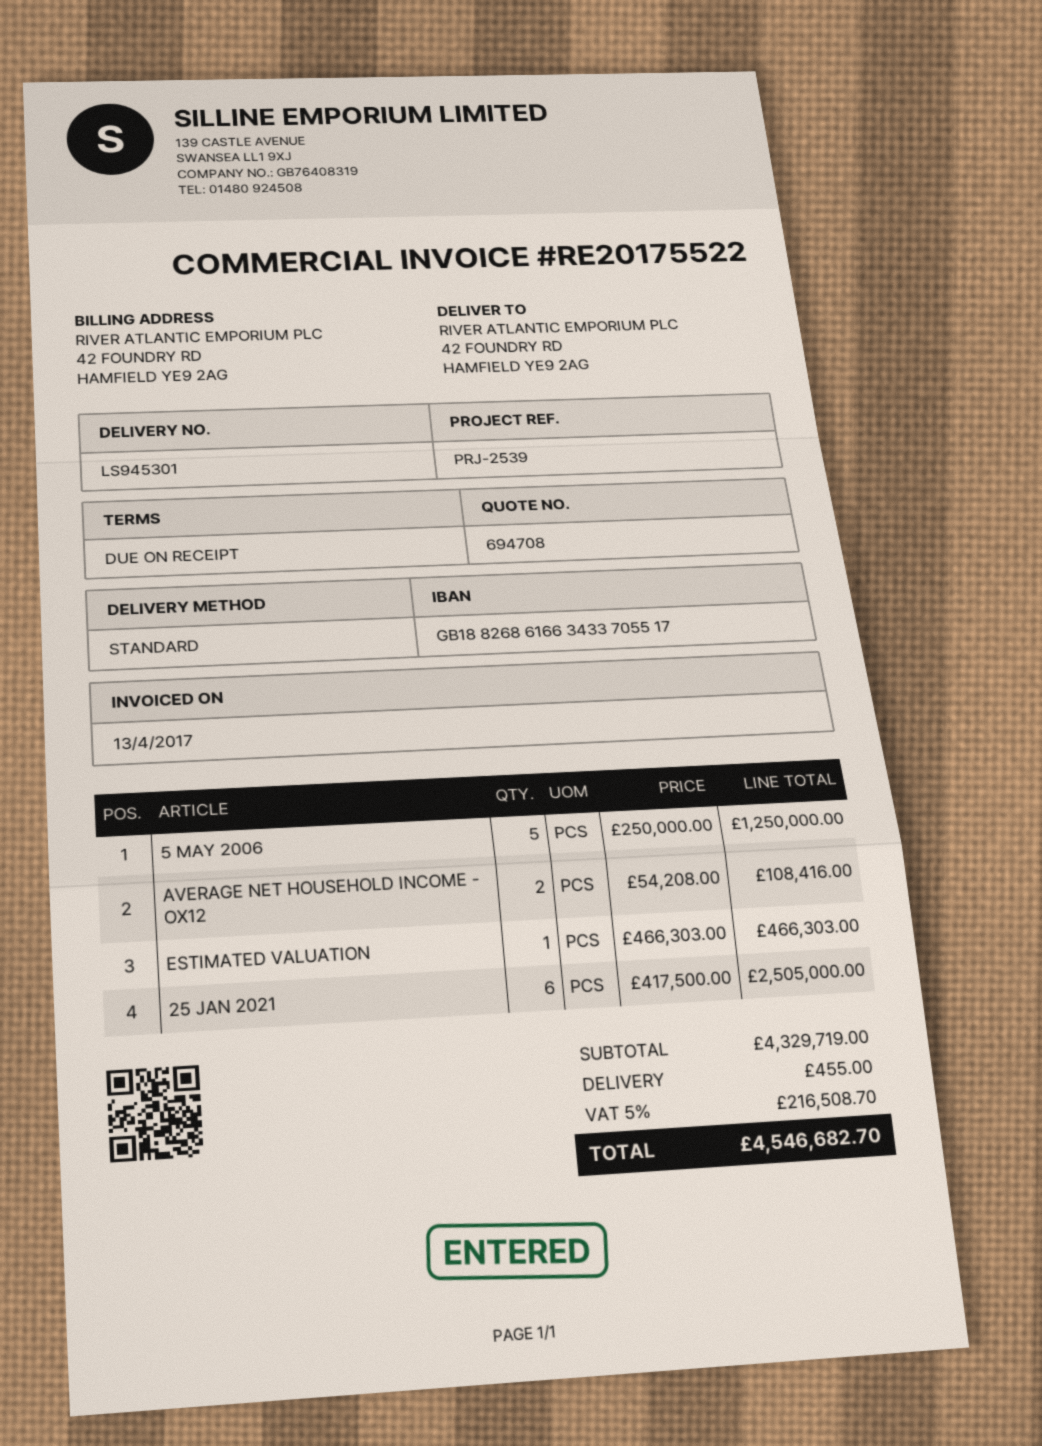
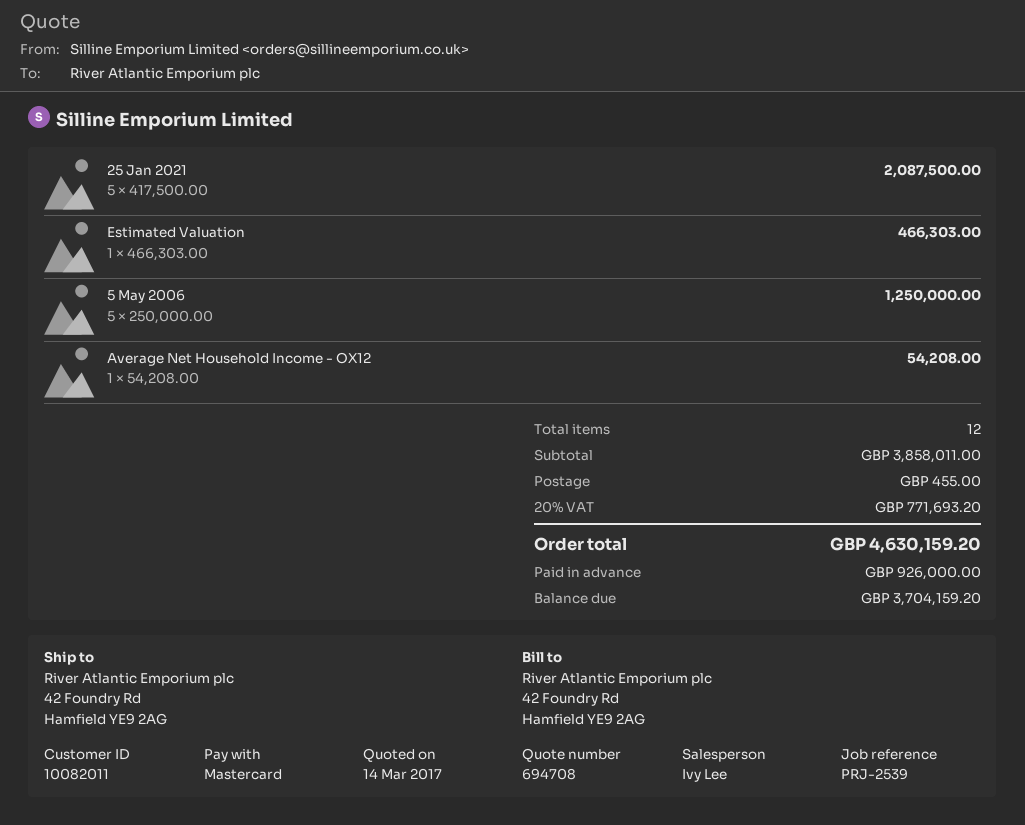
AVERAGE NET HOUSEHOLD INCOME - OX12: 2 x 54208.00 = 108416.00 -> 1 x 54208.00 = 54208.00
25 JAN 2021: 6 x 417500.00 = 2505000.00 -> 5 x 417500.00 = 2087500.00
subtotal: 4329719.00 -> 3858011.00
tax: 5% = 216508.70 -> 20% = 771693.20
total: 4546682.70 -> 4630159.20

